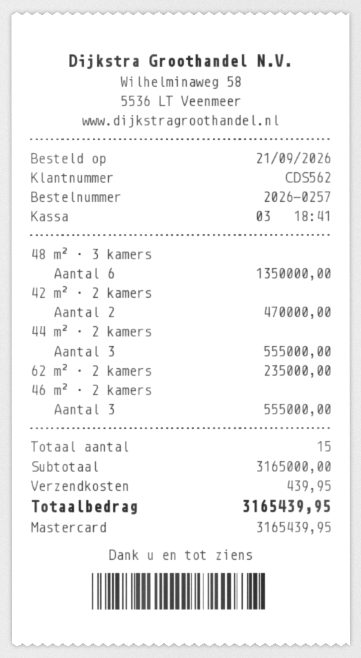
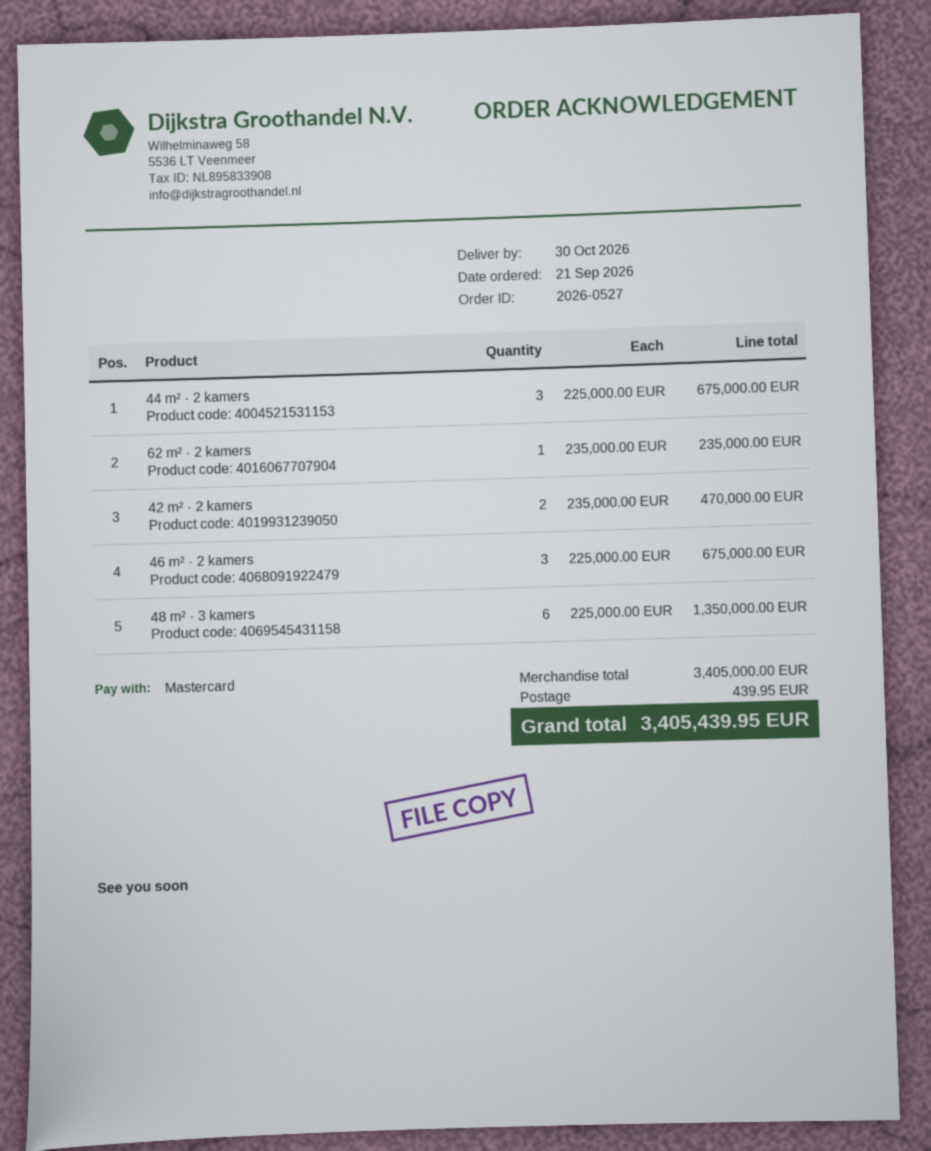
order number: 2026-0257 -> 2026-0527
44 m² · 2 kamers: 3 for 555000.00 -> 3 for 675000.00
46 m² · 2 kamers: 3 for 555000.00 -> 3 for 675000.00
subtotal: 3165000.00 -> 3405000.00
total: 3165439.95 -> 3405439.95

